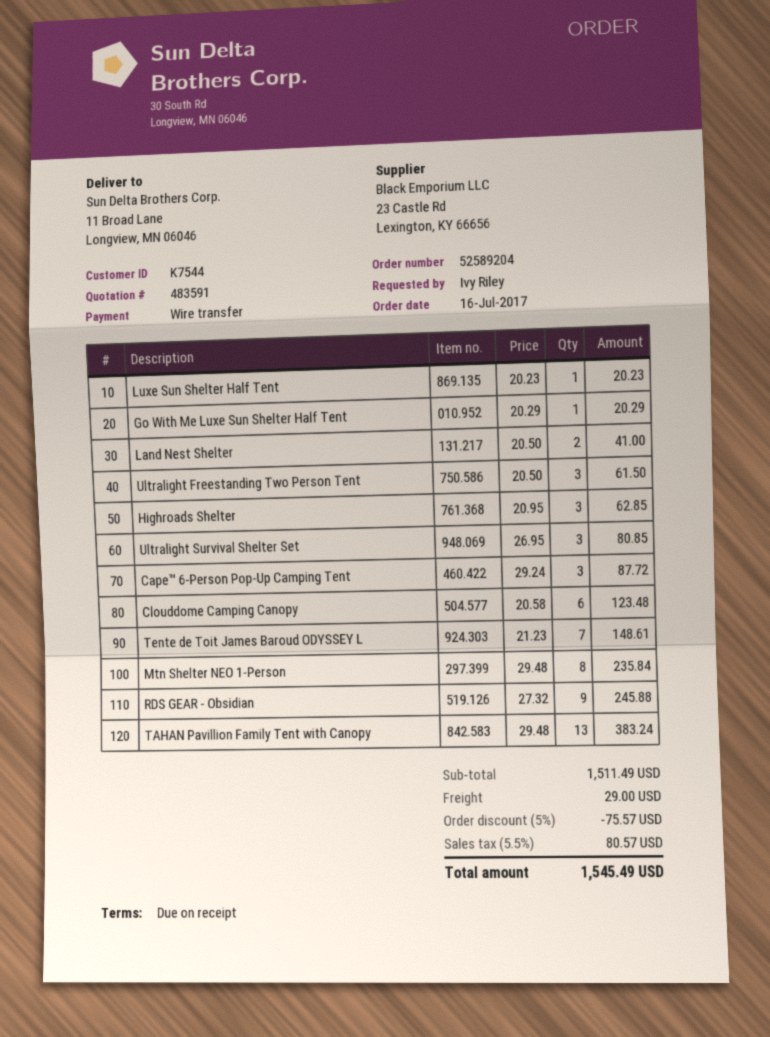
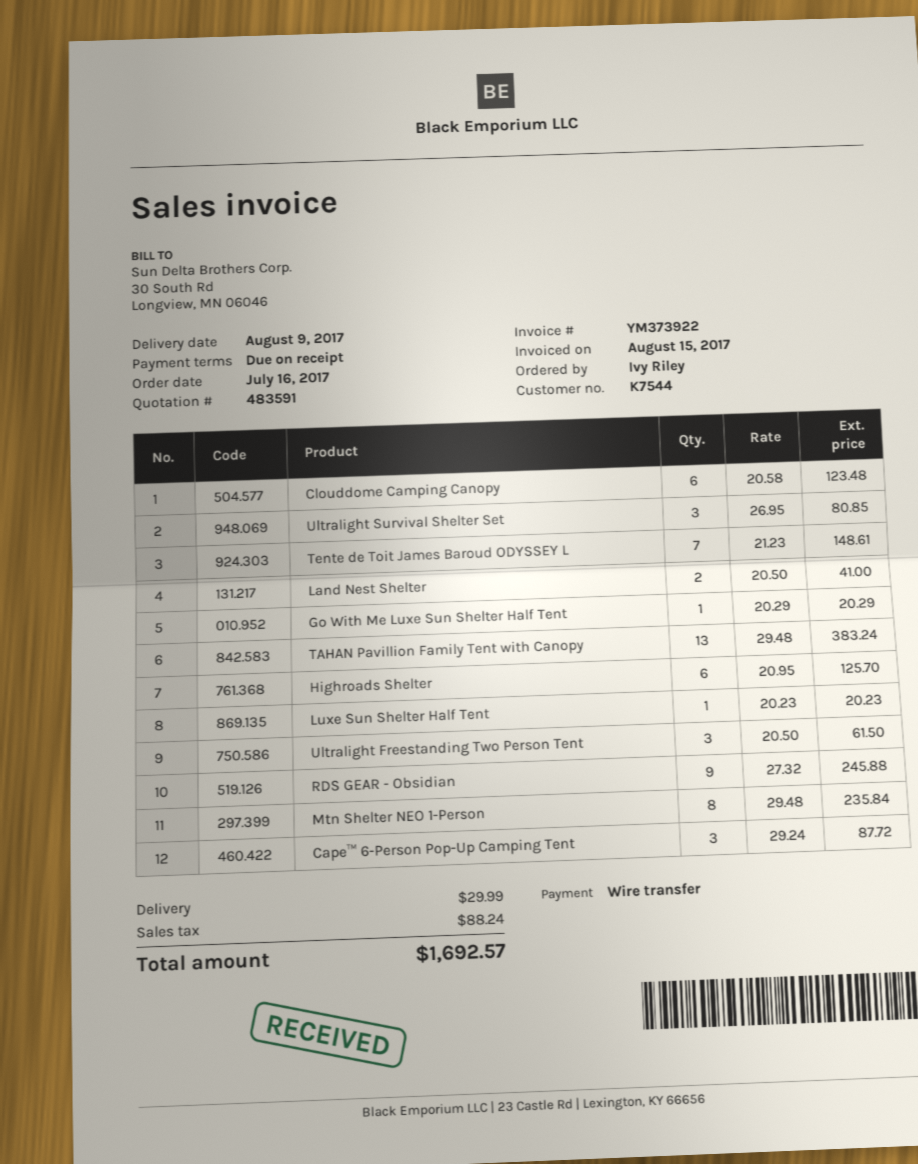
Highroads Shelter: 3 x 20.95 = 62.85 -> 6 x 20.95 = 125.70
discount: 5% = 75.57 -> none
shipping: 29.00 -> 29.99
tax: 80.57 -> 88.24
total: 1545.49 -> 1692.57

